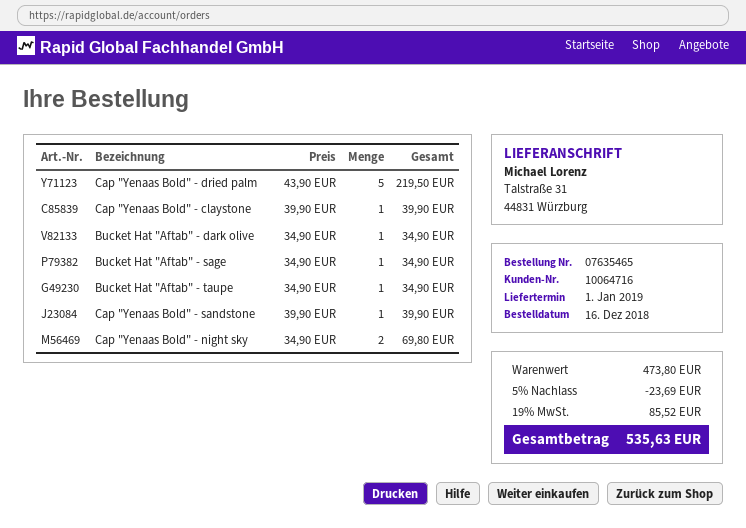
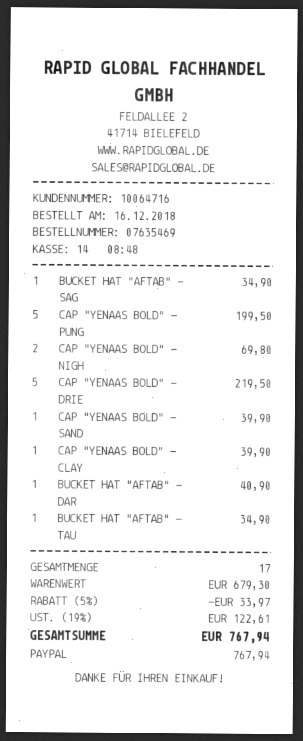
order number: 07635465 -> 07635469
Bucket Hat "Aftab" - dark olive: 1 for 34.90 -> 1 for 40.90
CAP "YENAAS BOLD" - PUNG: none -> 5 for 199.50
subtotal: 473.80 -> 679.30
discount: 5% = 23.69 -> 5% = 33.97
tax: 19% = 85.52 -> 19% = 122.61
total: 535.63 -> 767.94

